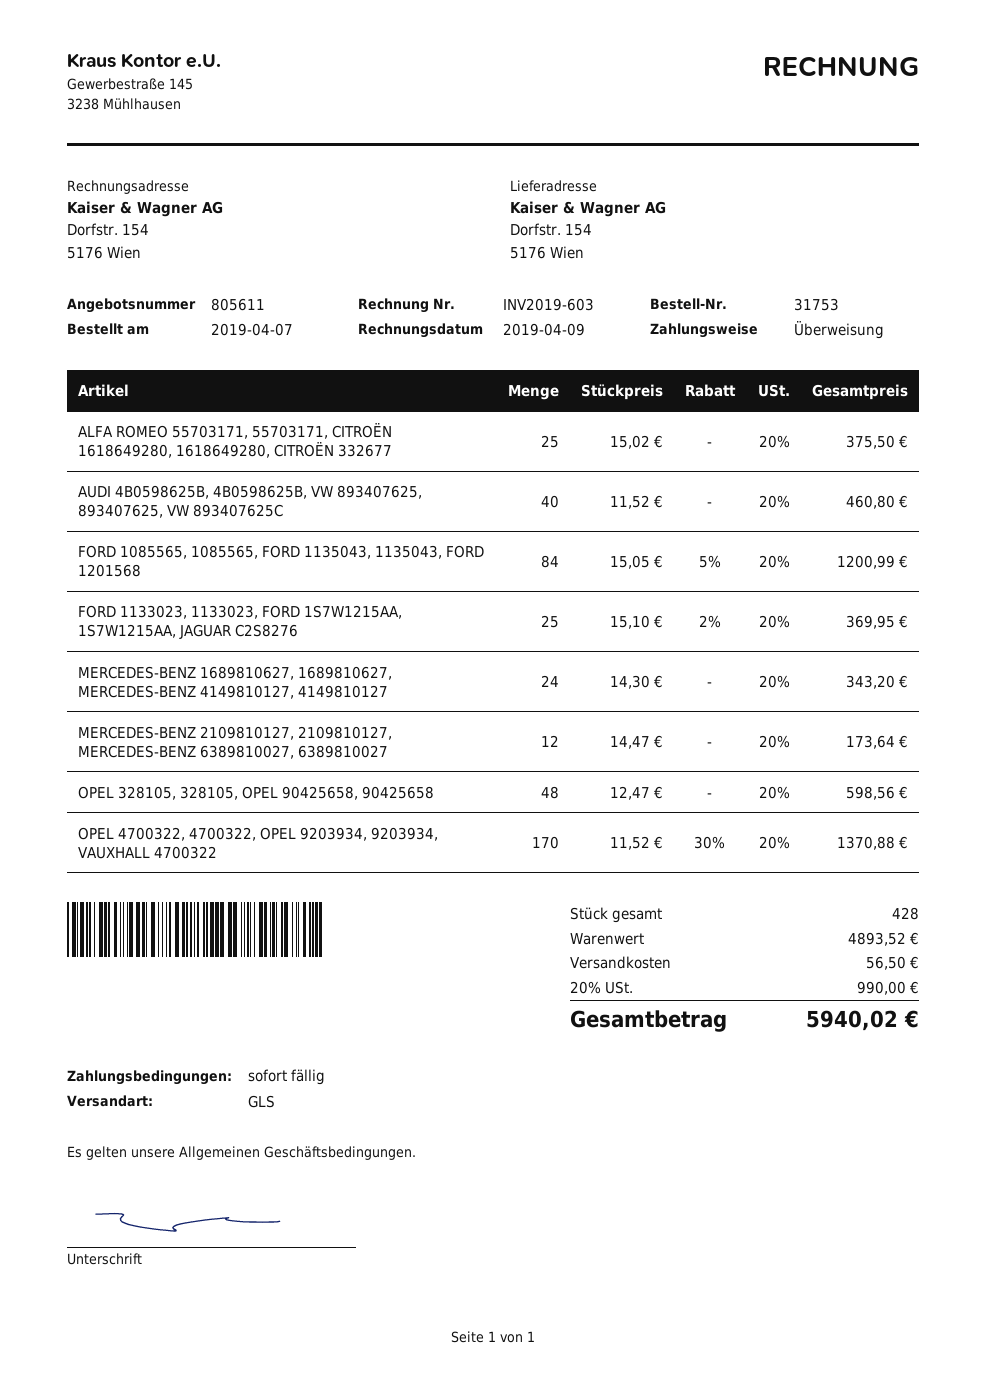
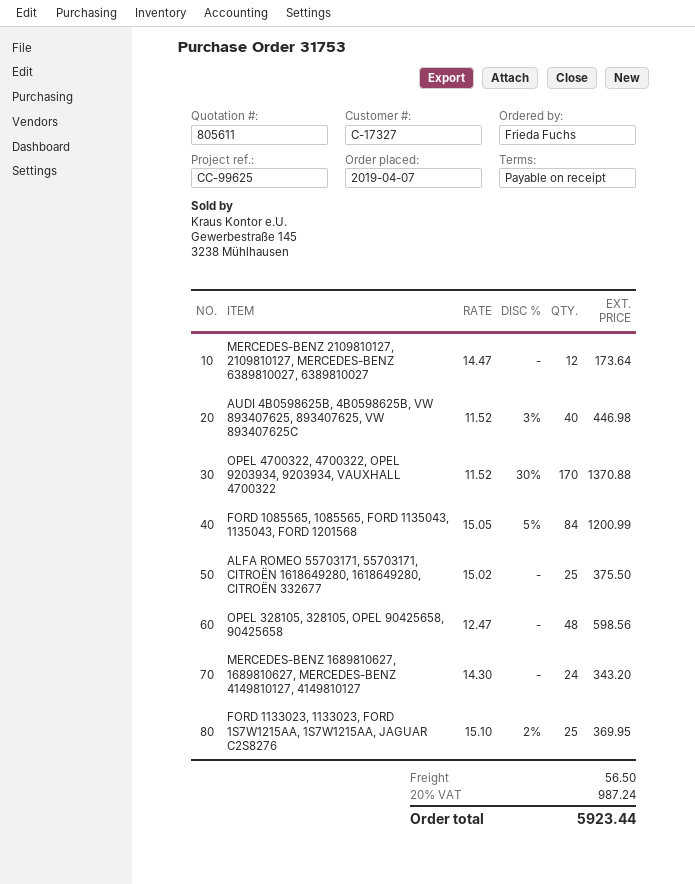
AUDI 4B0598625B, 4B0598625B, VW 893407625, 893407625, VW 893407625C: 40 x 11.52 = 460.80 -> 40 x 11.52 - 3% = 446.98
tax: 20% = 990.00 -> 20% = 987.24
total: 5940.02 -> 5923.44

